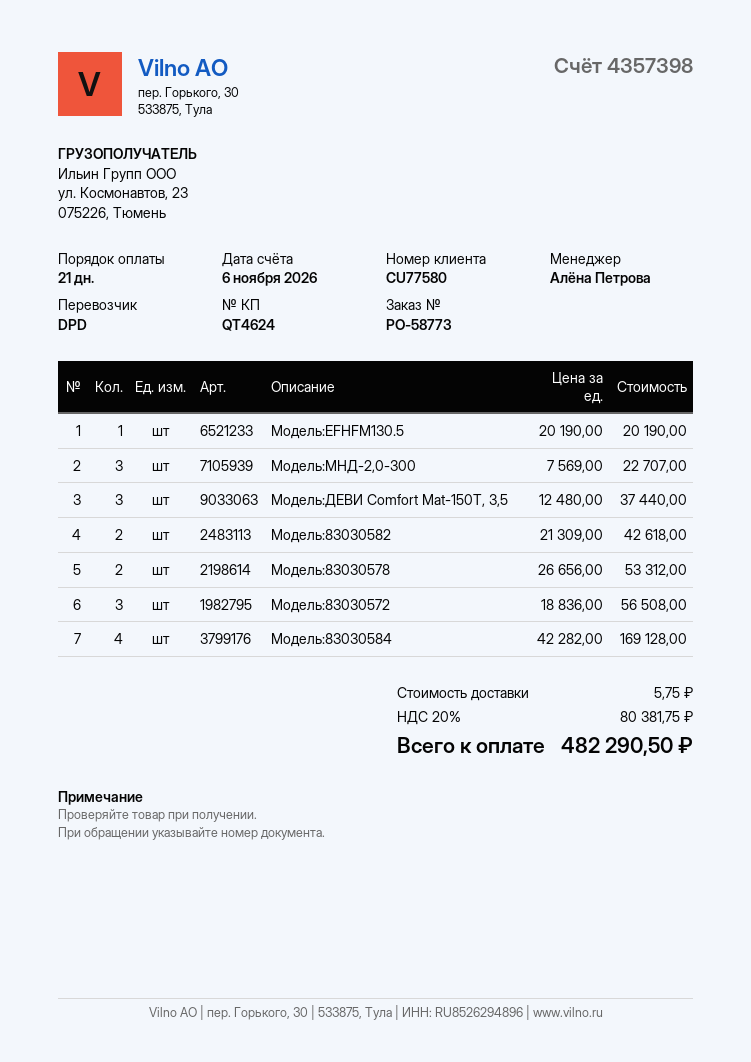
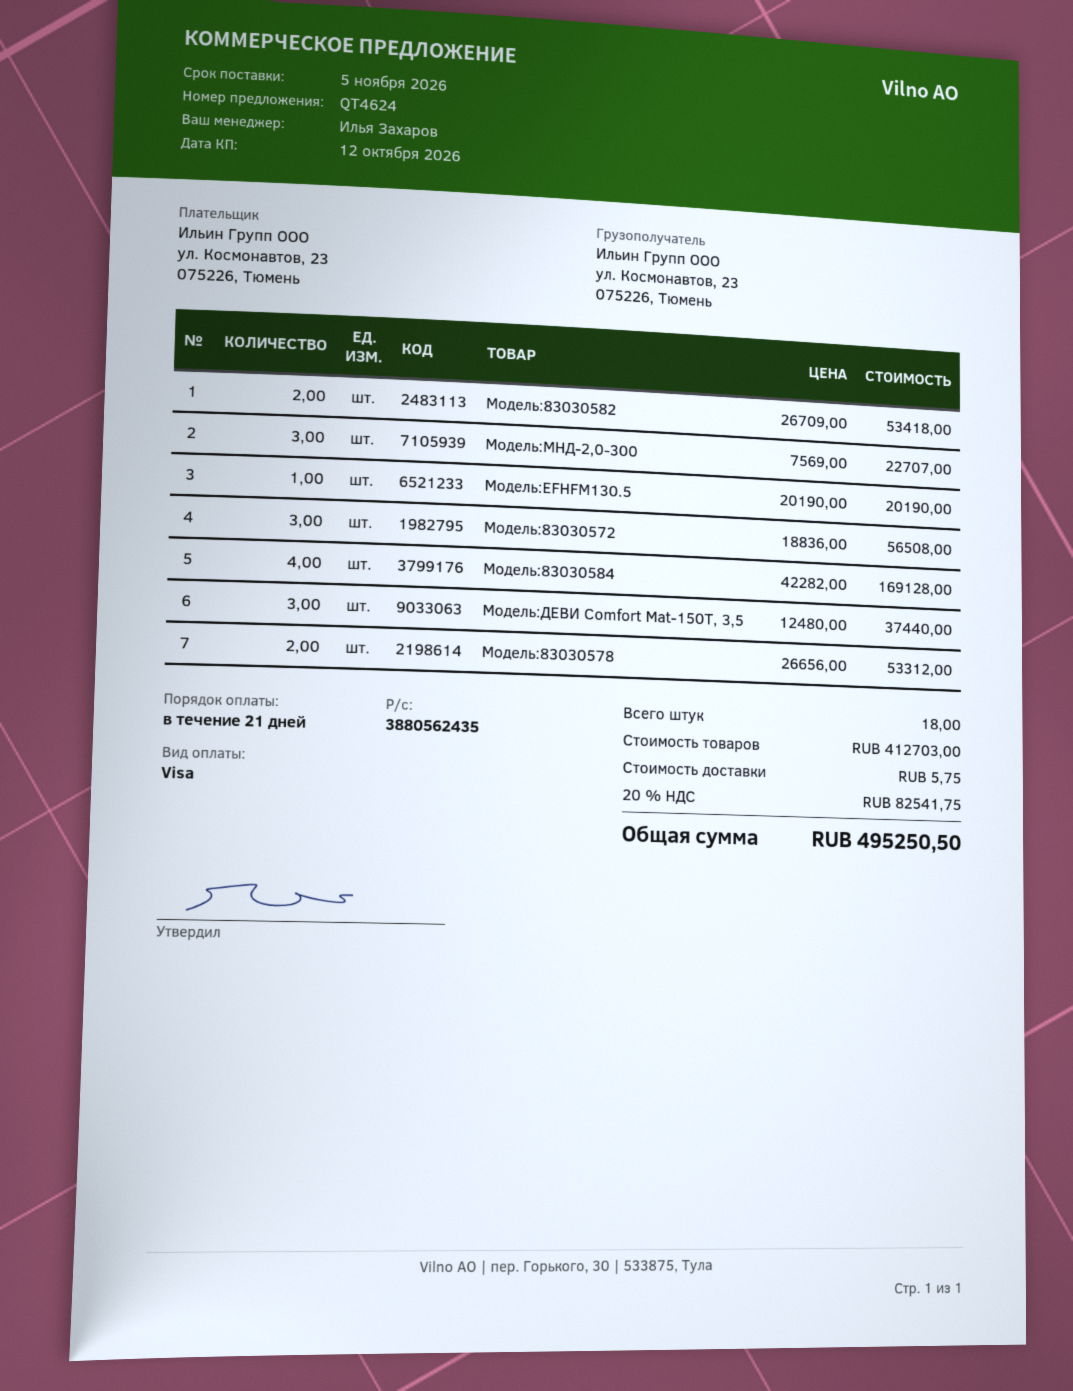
sales rep: Алёна Петрова -> Илья Захаров
Модель:83030582: 2 x 21309.00 = 42618.00 -> 2 x 26709.00 = 53418.00
tax: 20% = 80381.75 -> 20% = 82541.75
total: 482290.50 -> 495250.50

